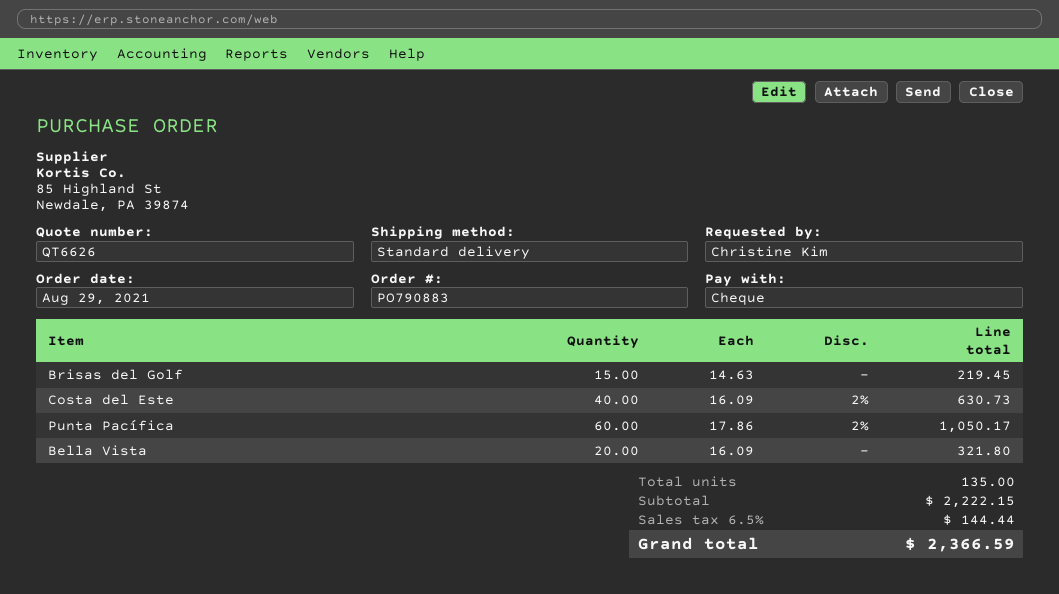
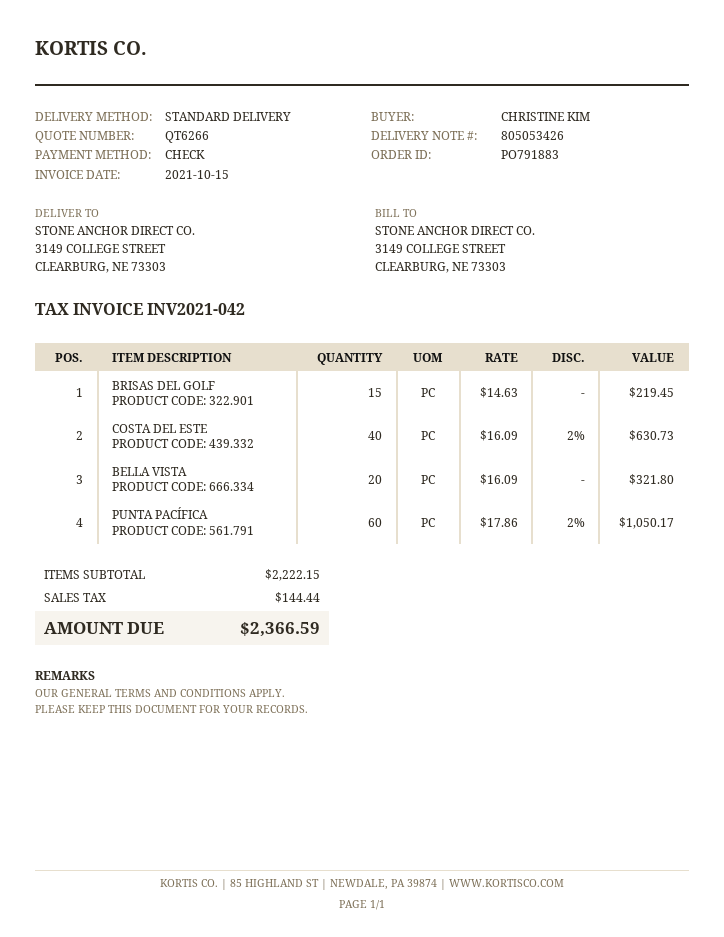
quote number: QT6626 -> QT6266
order number: PO790883 -> PO791883

